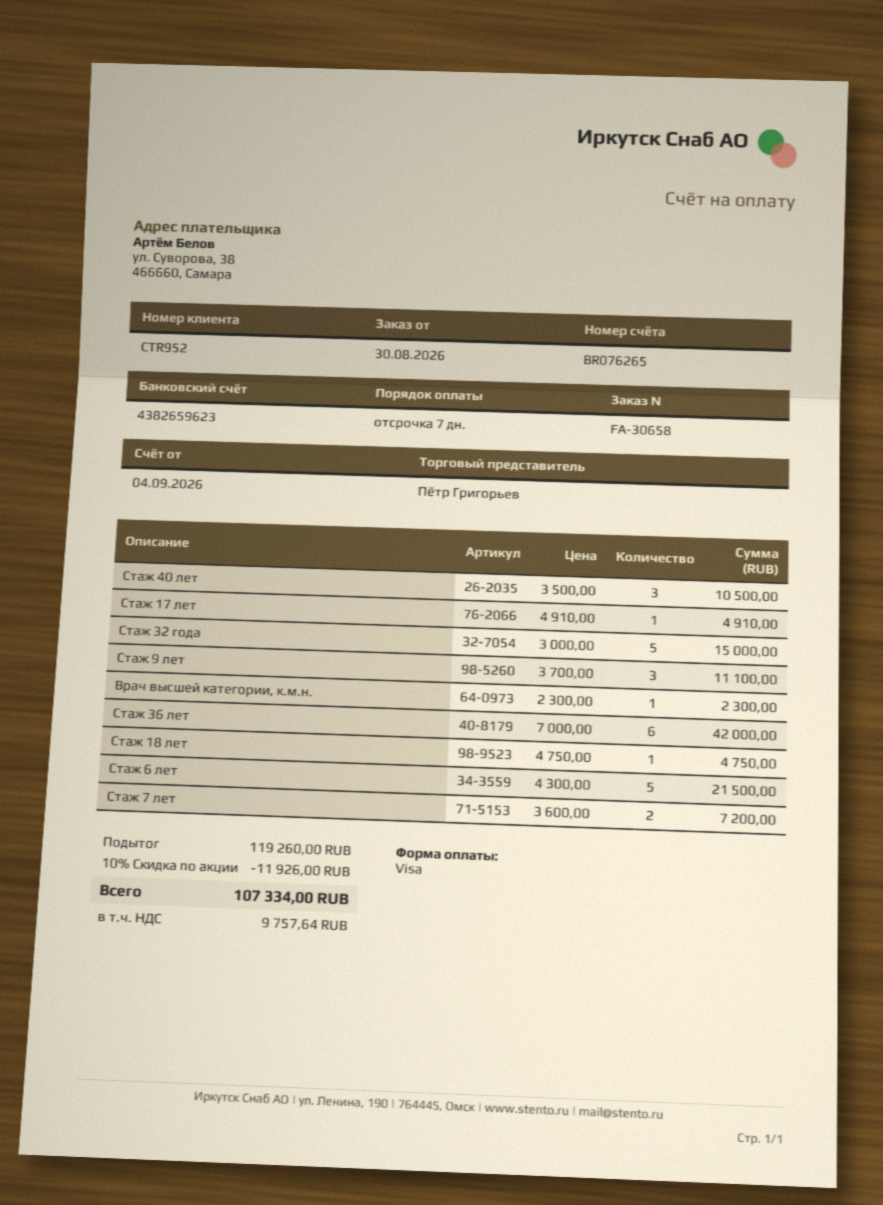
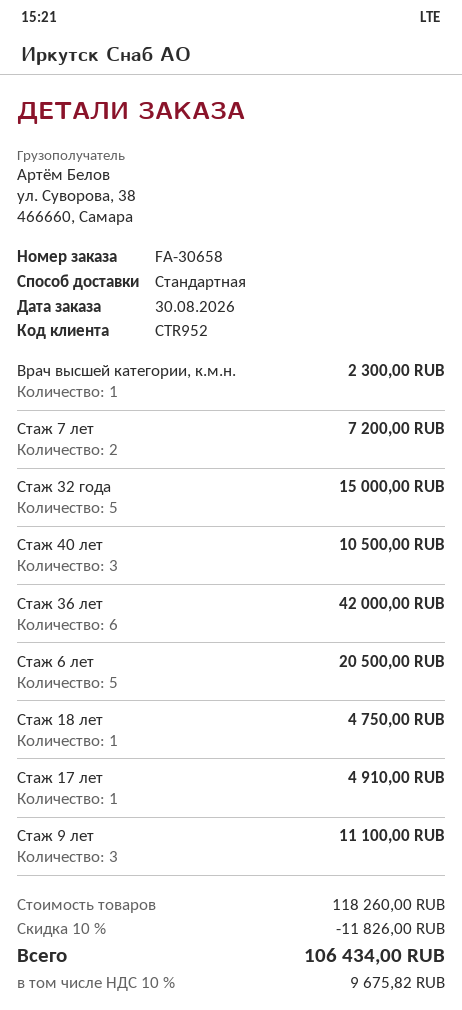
Стаж 6 лет: 5 for 21500.00 -> 5 for 20500.00
subtotal: 119260.00 -> 118260.00
discount: 10% = 11926.00 -> 10% = 11826.00
tax: 9757.64 -> 9675.82
total: 107334.00 -> 106434.00

